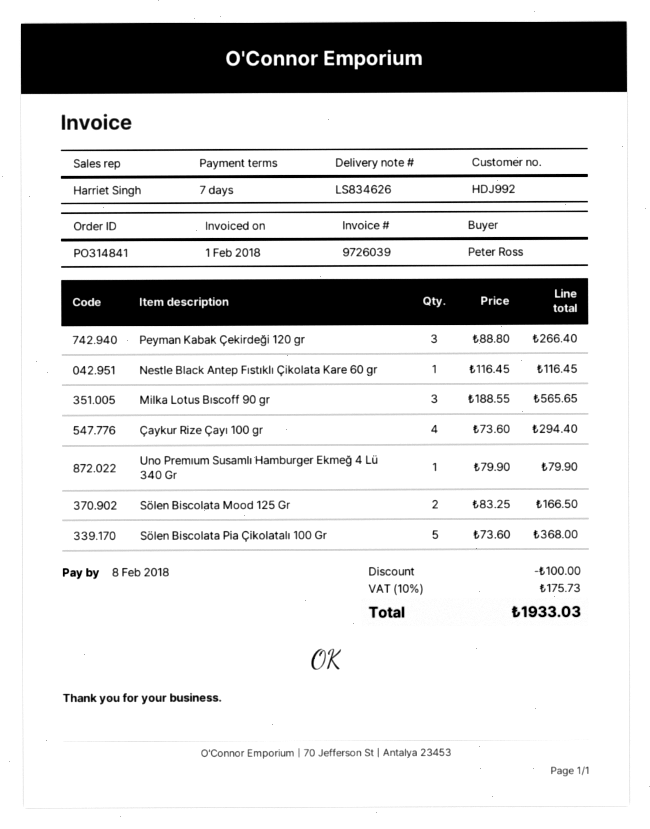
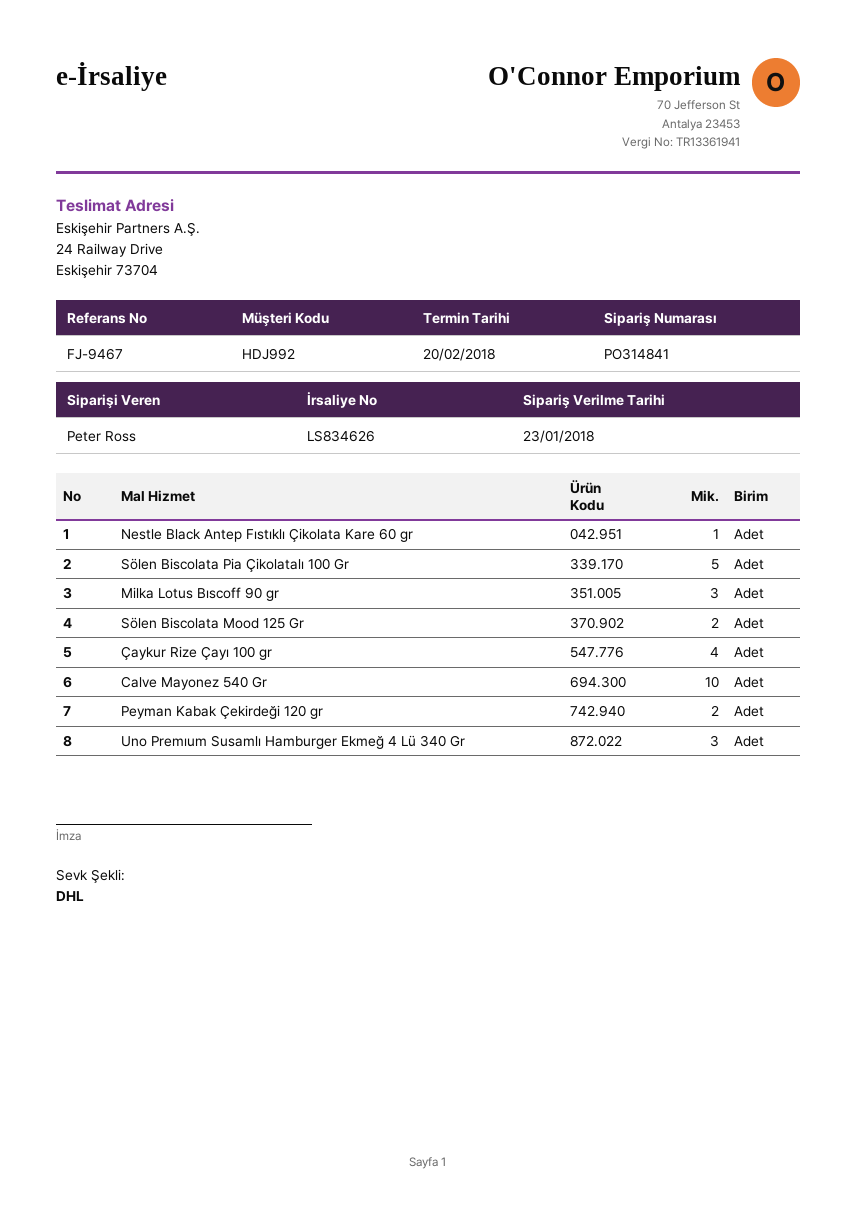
Peyman Kabak Çekirdeği 120 gr: 3 -> 2
Uno Premıum Susamlı Hamburger Ekmeğ 4 Lü 340 Gr: 1 -> 3
Calve Mayonez 540 Gr: none -> 10

